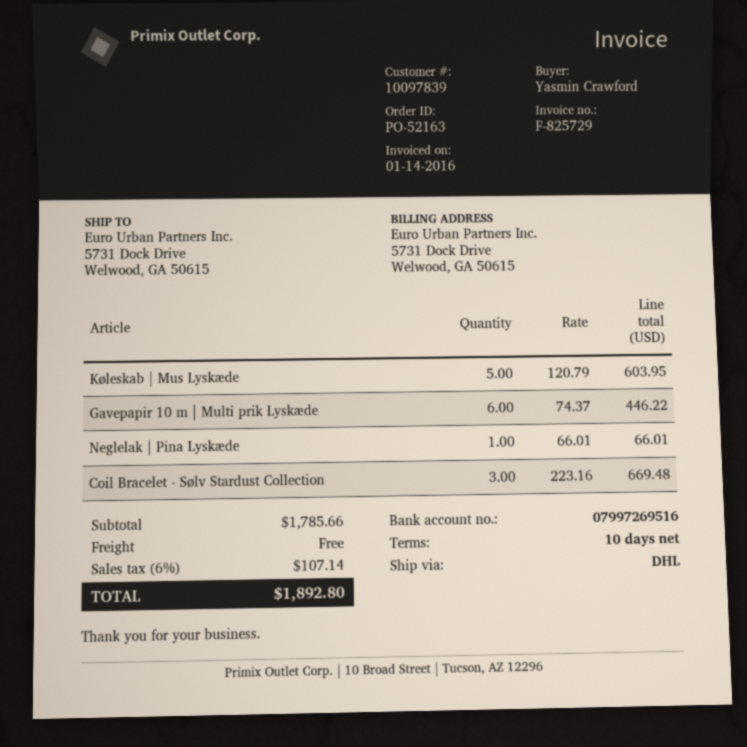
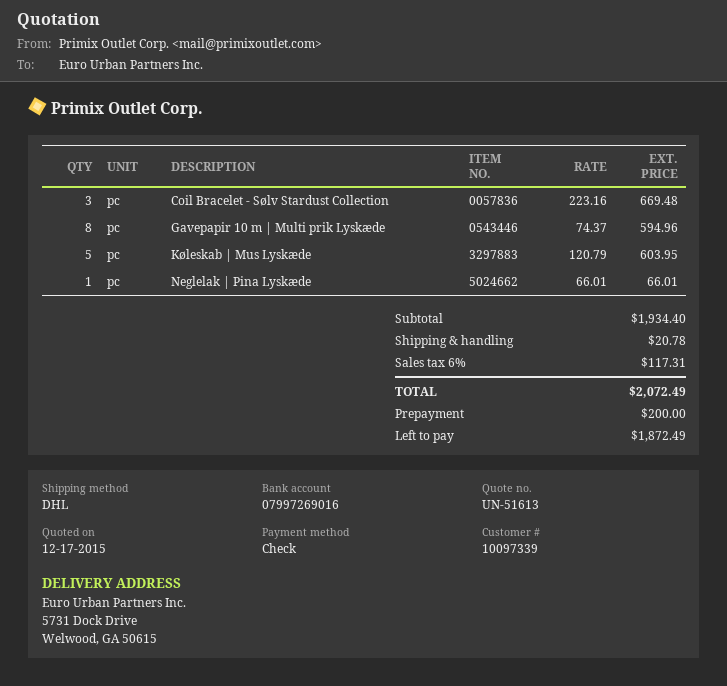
customer number: 10097839 -> 10097339
bank account: 07997269516 -> 07997269016
Gavepapir 10 m | Multi prik Lyskæde: 6 x 74.37 = 446.22 -> 8 x 74.37 = 594.96
subtotal: 1785.66 -> 1934.40
shipping: 0.00 -> 20.78
tax: 6% = 107.14 -> 6% = 117.31
total: 1892.80 -> 2072.49

